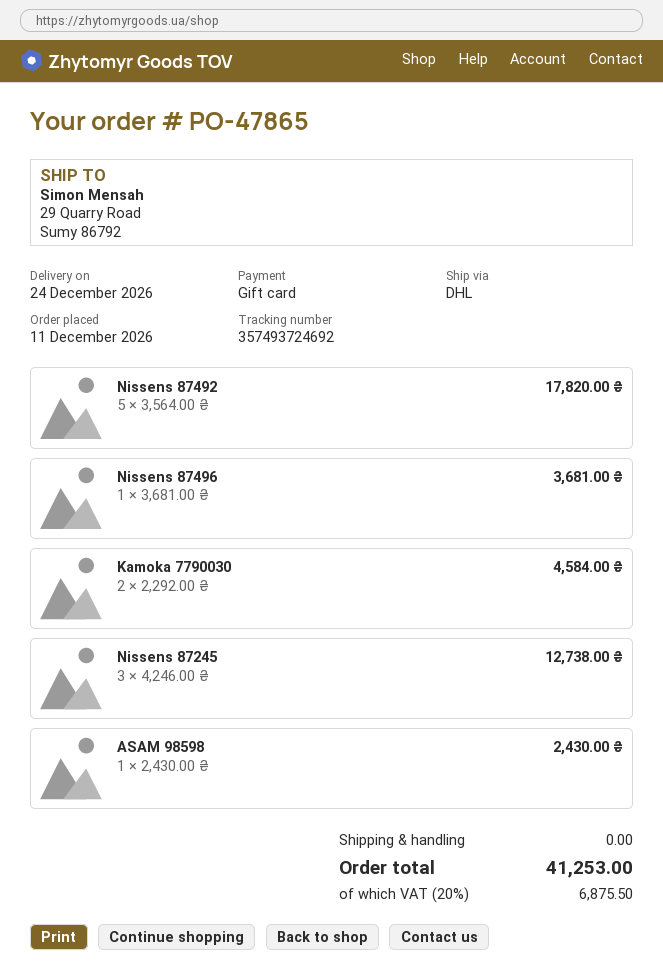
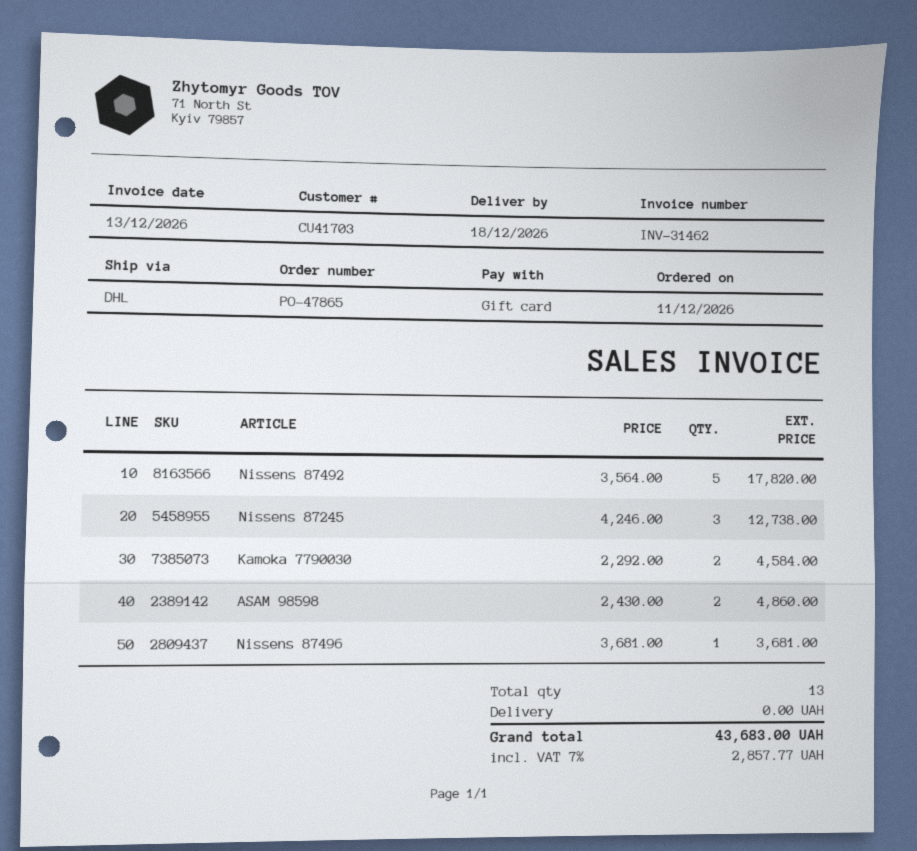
delivery date: 2026-12-24 -> 2026-12-18
ASAM 98598: 1 x 2430.00 = 2430.00 -> 2 x 2430.00 = 4860.00
tax: 20% = 6875.50 -> 7% = 2857.77
total: 41253.00 -> 43683.00

